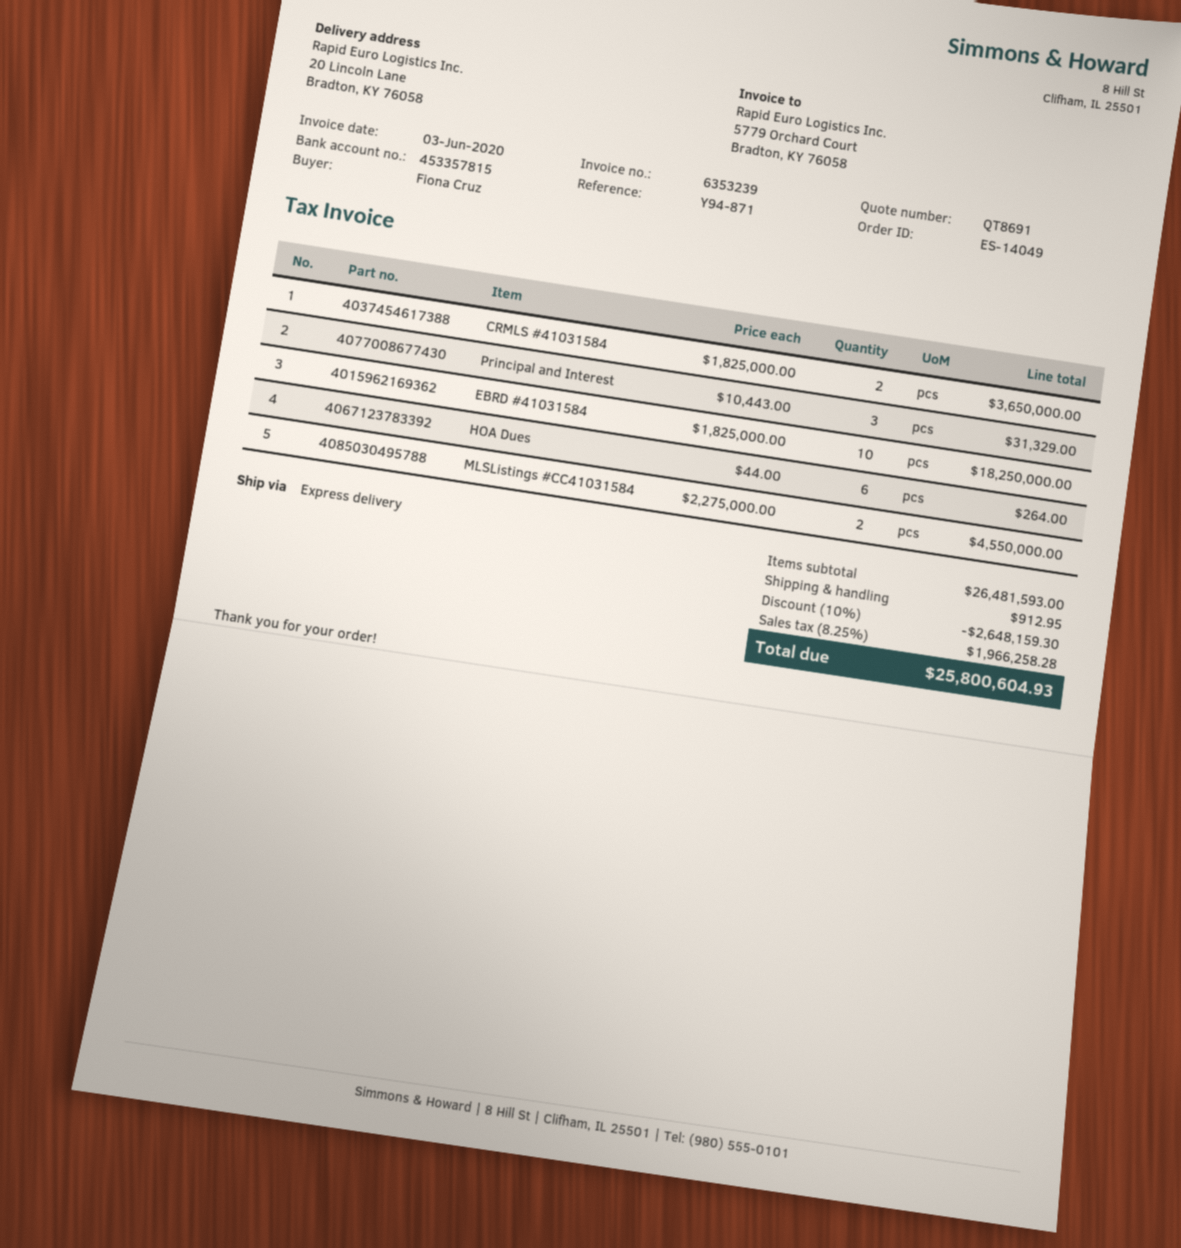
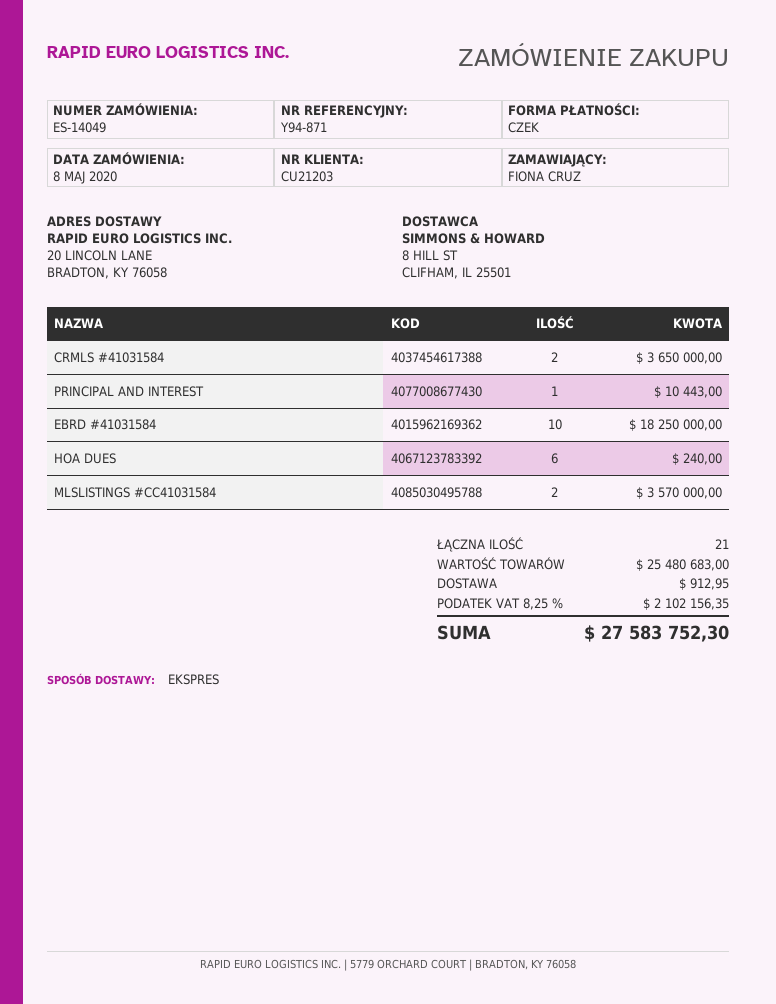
Principal and Interest: 3 for 31329.00 -> 1 for 10443.00
HOA Dues: 6 for 264.00 -> 6 for 240.00
MLSListings #CC41031584: 2 for 4550000.00 -> 2 for 3570000.00
subtotal: 26481593.00 -> 25480683.00
discount: 10% = 2648159.30 -> none
tax: 8.25% = 1966258.28 -> 8.25% = 2102156.35
total: 25800604.93 -> 27583752.30

